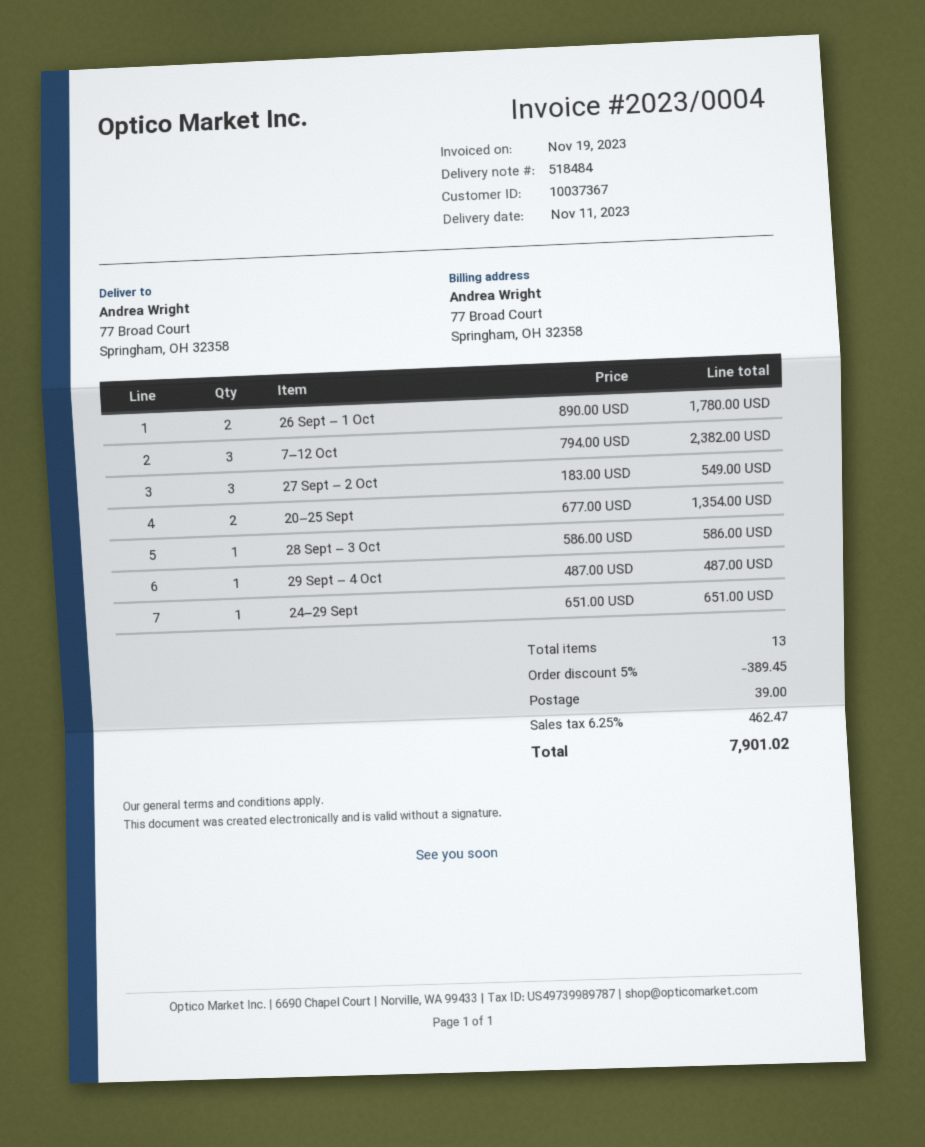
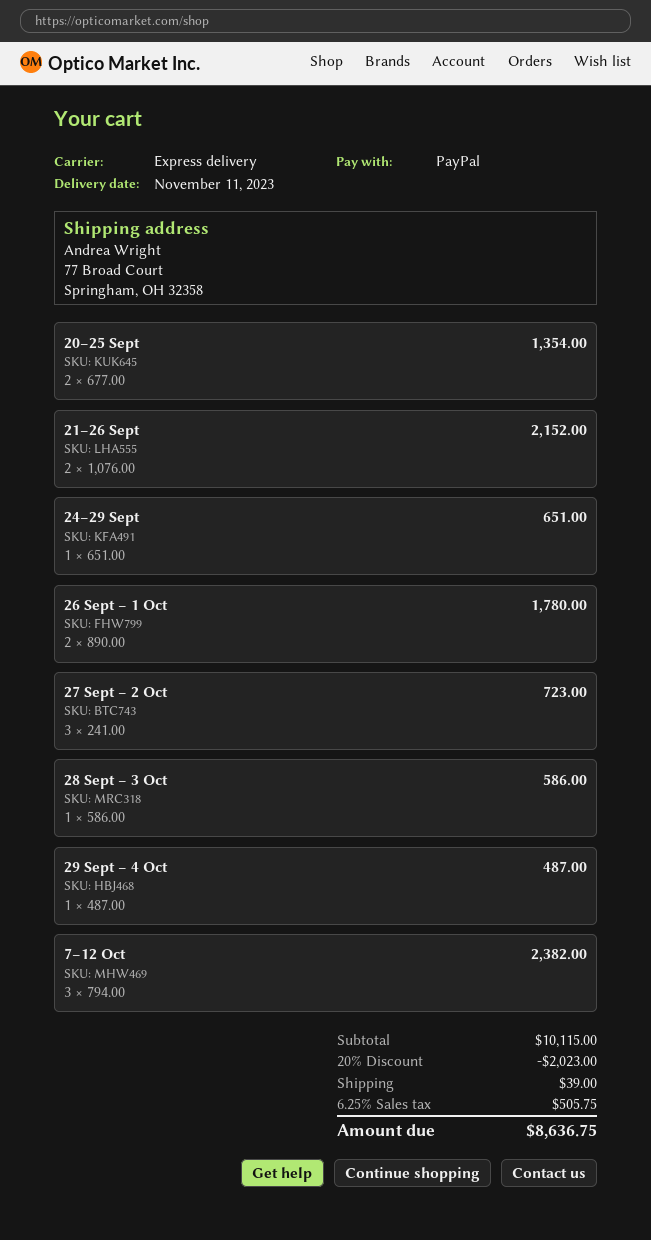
27 Sept – 2 Oct: 3 x 183.00 = 549.00 -> 3 x 241.00 = 723.00
21–26 Sept: none -> 2 x 1076.00 = 2152.00
discount: 5% = 389.45 -> 20% = 2023.00
tax: 6.25% = 462.47 -> 6.25% = 505.75
total: 7901.02 -> 8636.75

